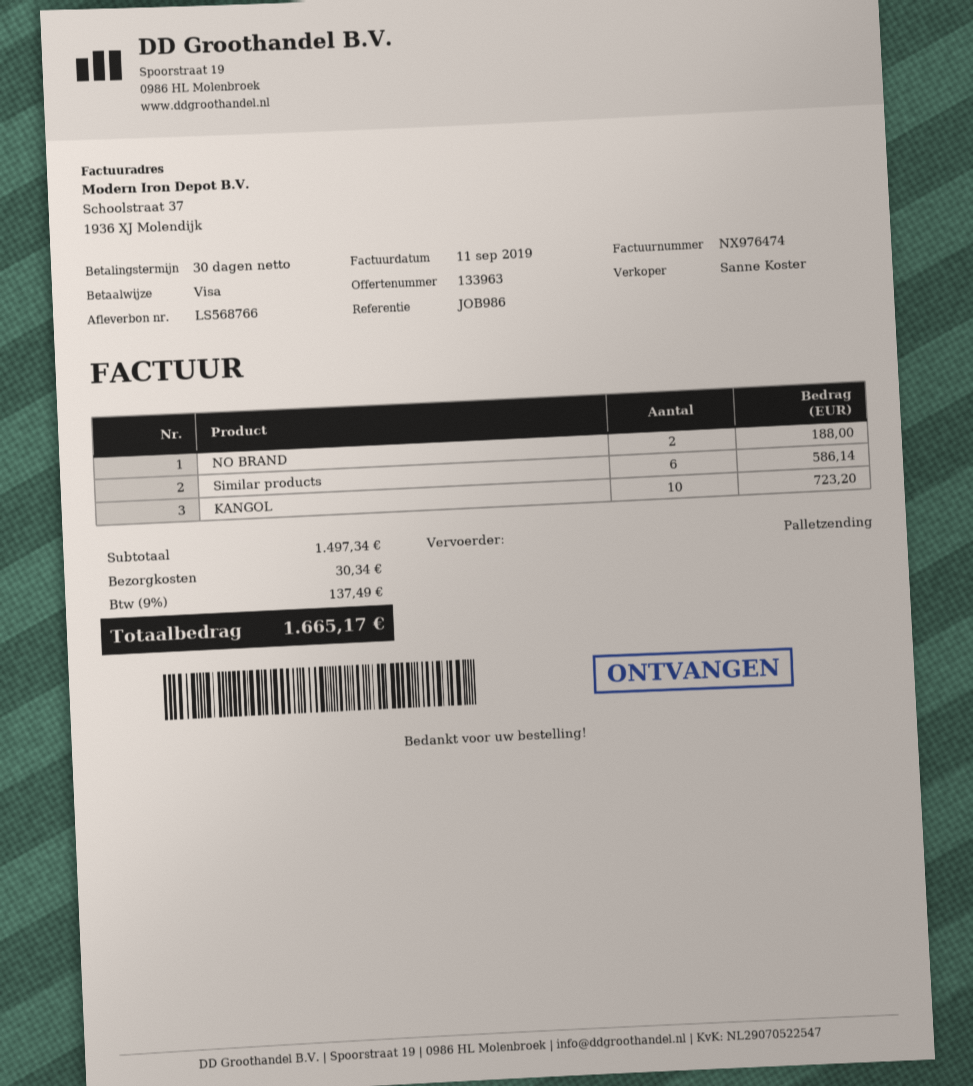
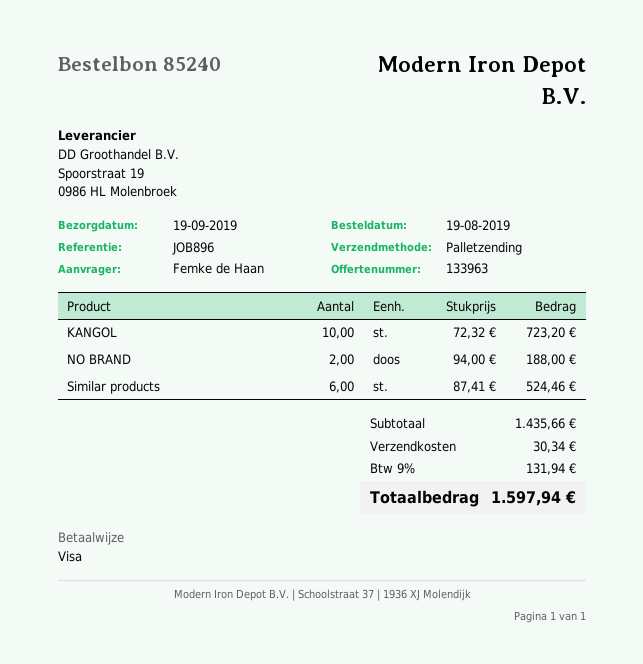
reference: JOB986 -> JOB896
Similar products: 6 for 586.14 -> 6 for 524.46
subtotal: 1497.34 -> 1435.66
tax: 9% = 137.49 -> 9% = 131.94
total: 1665.17 -> 1597.94

